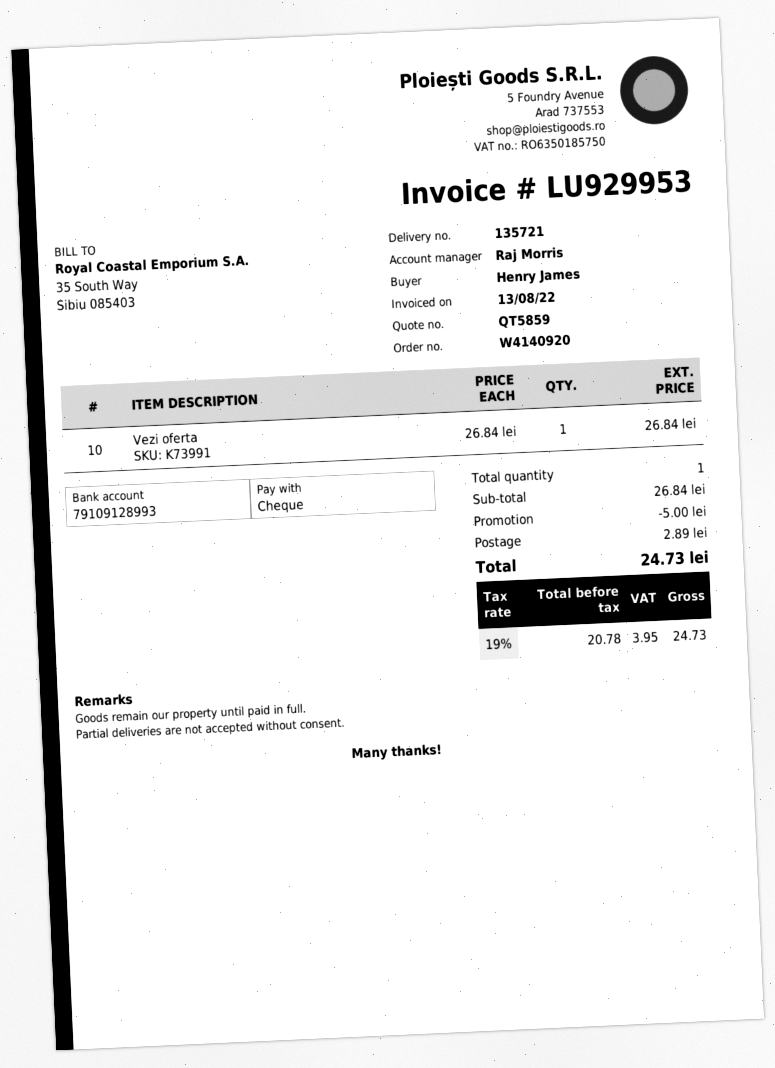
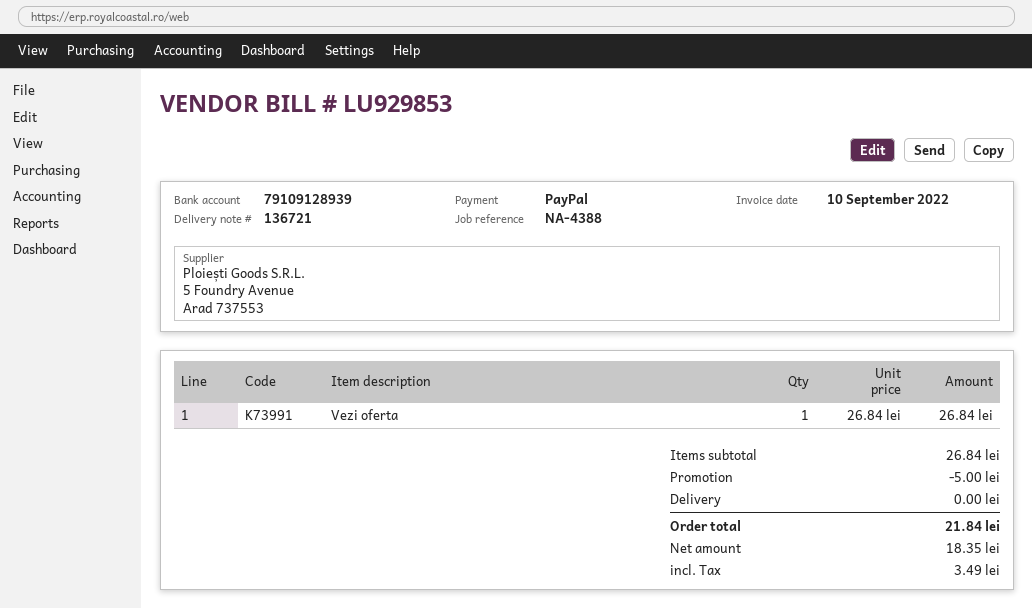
delivery note number: 135721 -> 136721
invoice number: LU929953 -> LU929853
invoice date: 2022-08-13 -> 2022-09-10
payment method: cheque -> PayPal
bank account: 79109128993 -> 79109128939
shipping: 2.89 -> 0.00
net: 20.78 -> 18.35
tax: 3.95 -> 3.49
total: 24.73 -> 21.84

